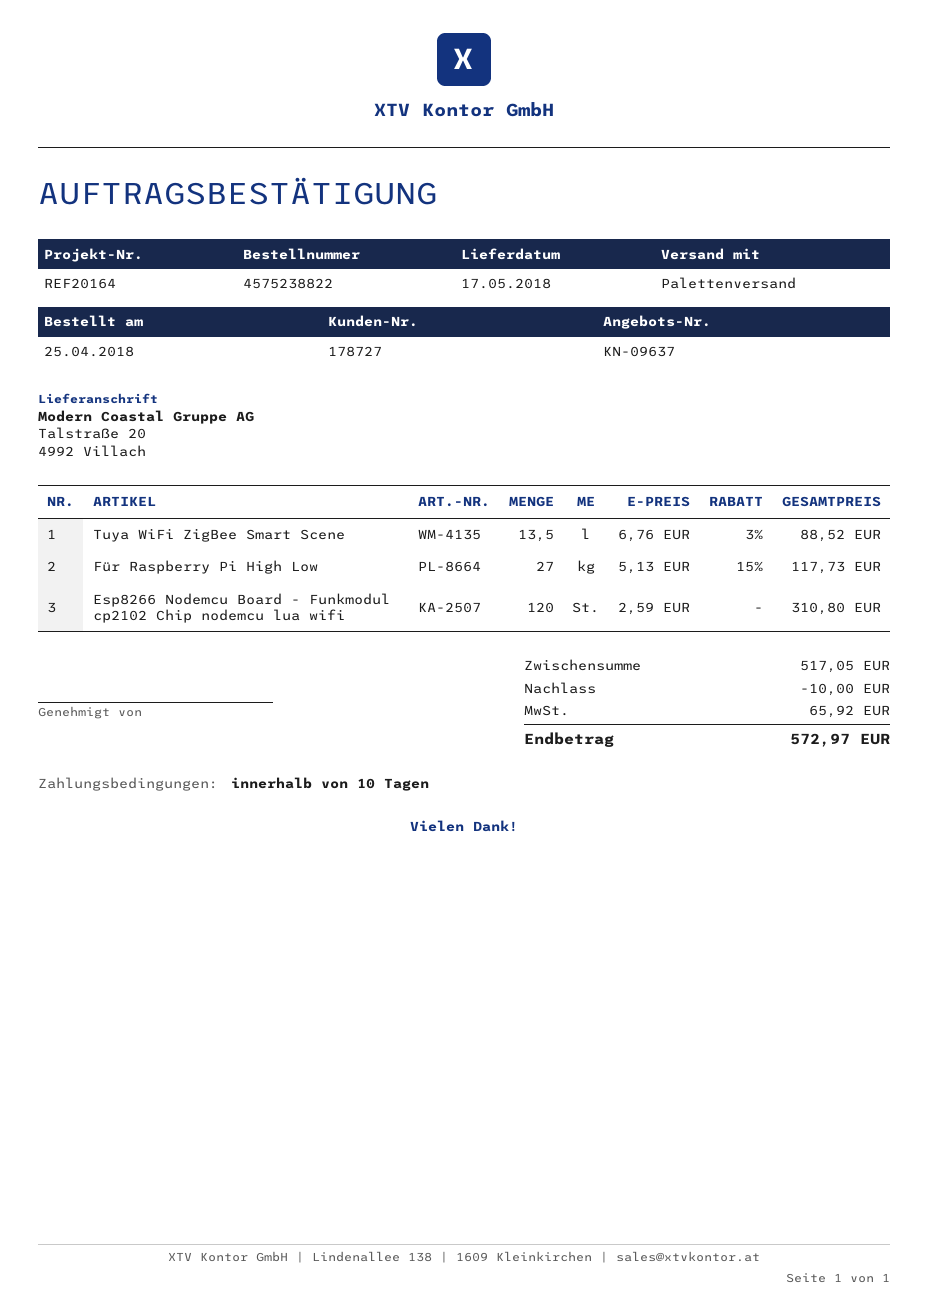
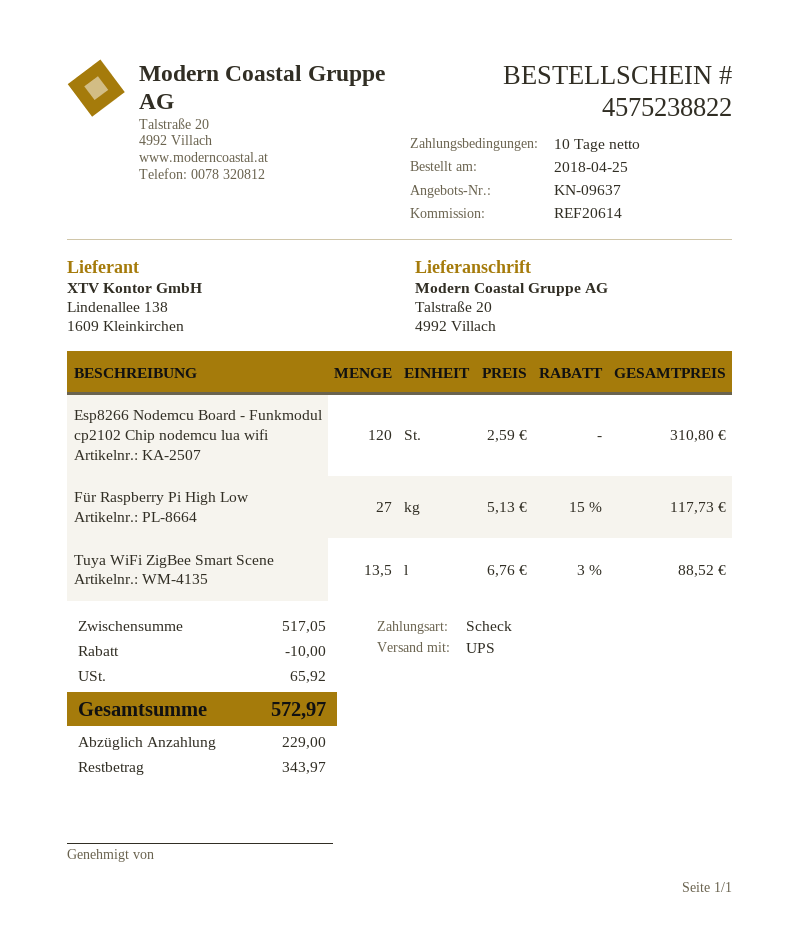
reference: REF20164 -> REF20614
shipping method: pallet freight -> UPS

